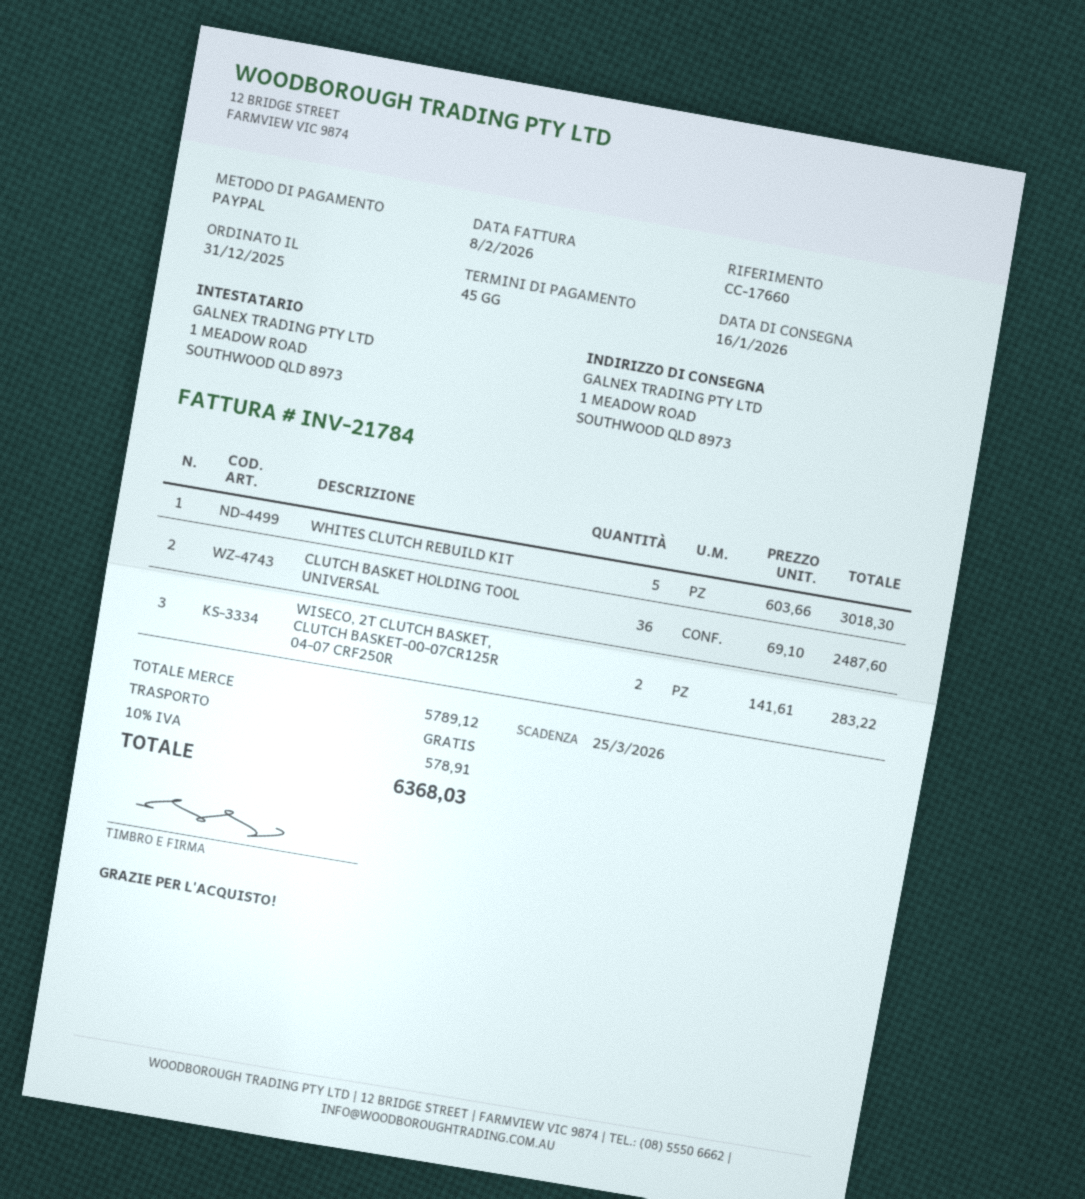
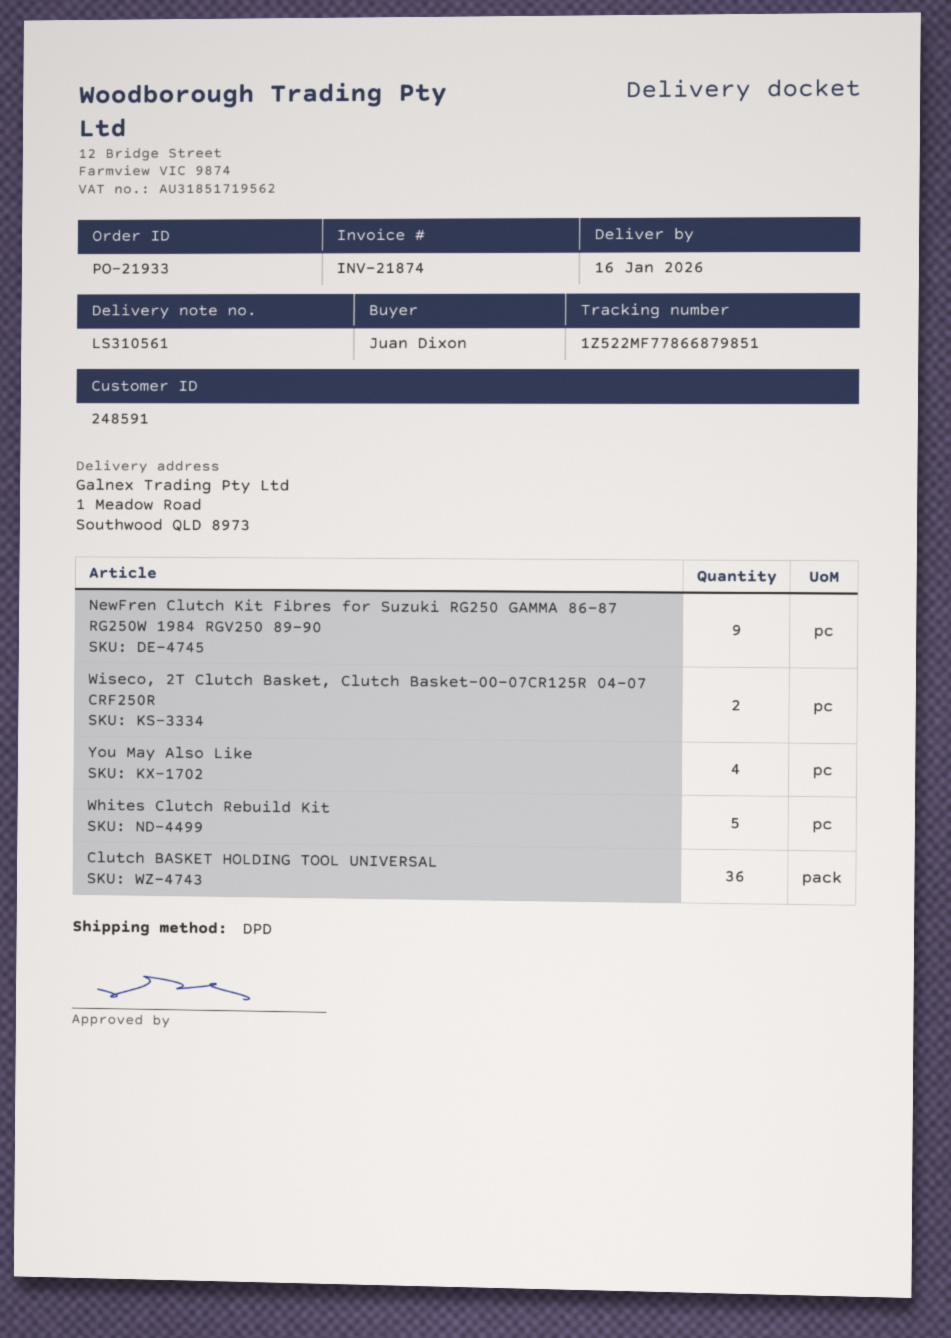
invoice number: INV-21784 -> INV-21874
NewFren Clutch Kit Fibres for Suzuki RG250 GAMMA 86-87 RG250W 1984 RGV250 89-90: none -> 9
You May Also Like: none -> 4

